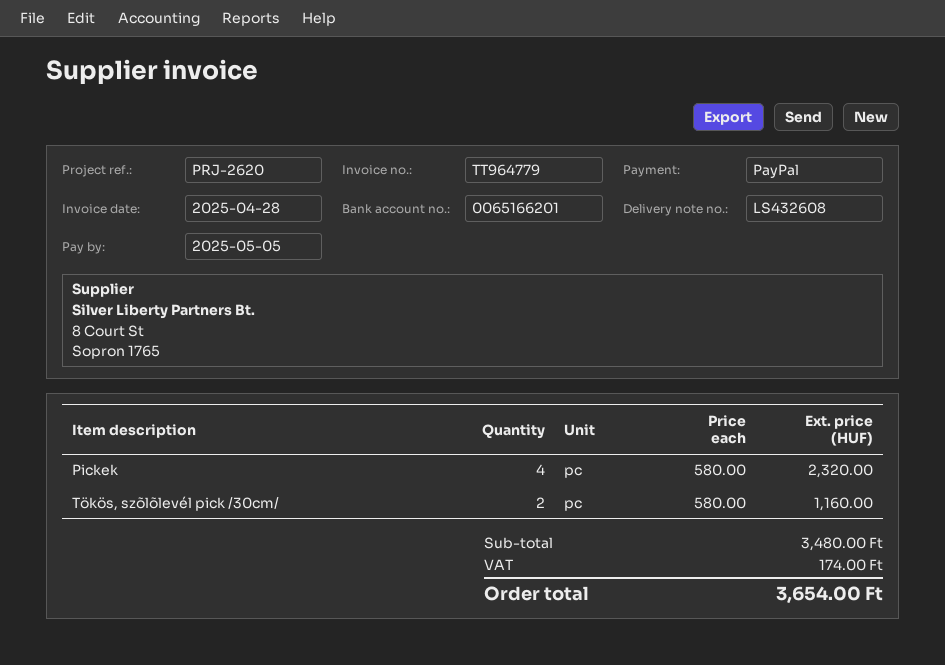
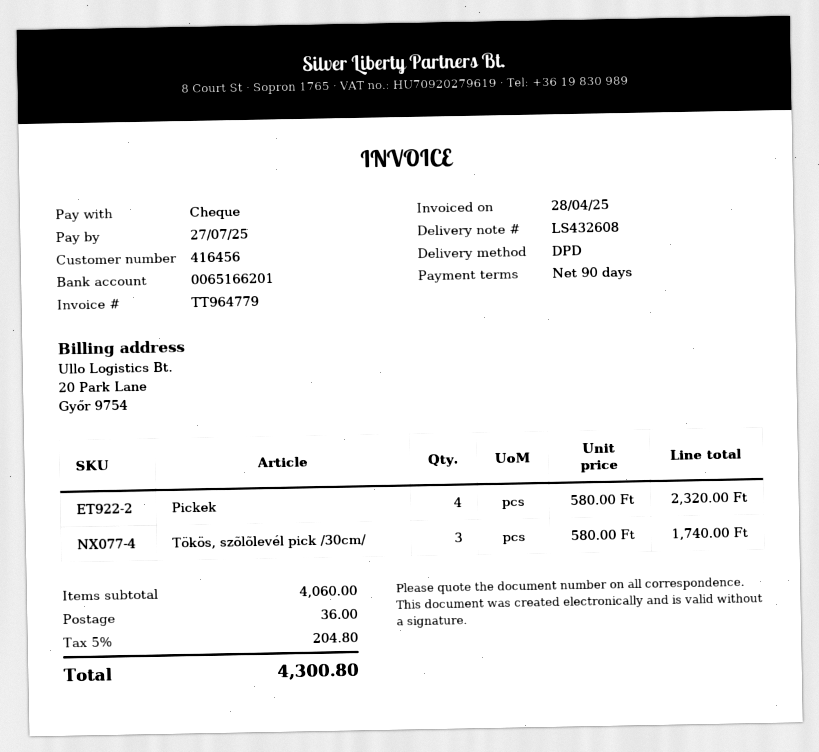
due date: 2025-05-05 -> 2025-07-27
payment method: PayPal -> cheque
Tökös, szõlõlevél pick /30cm/: 2 x 580.00 = 1160.00 -> 3 x 580.00 = 1740.00
subtotal: 3480.00 -> 4060.00
shipping: none -> 36.00
tax: 174.00 -> 204.80
total: 3654.00 -> 4300.80

